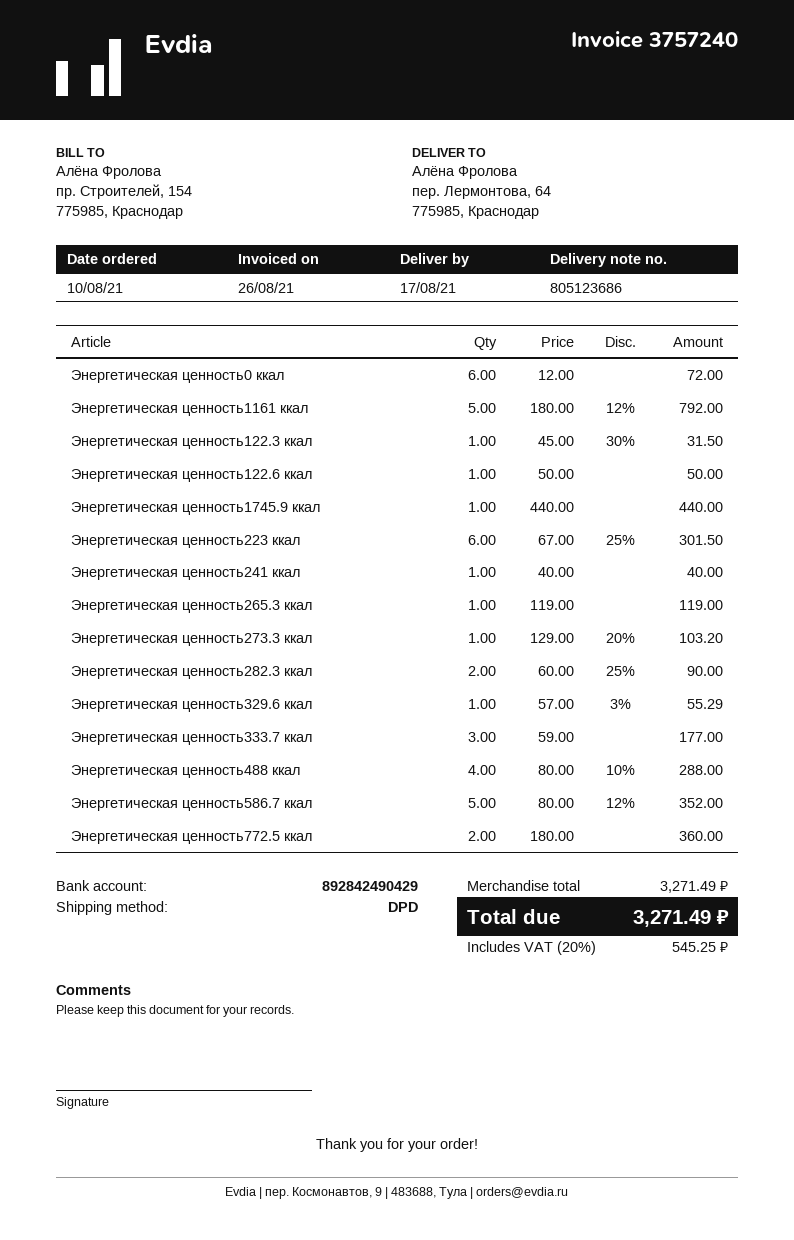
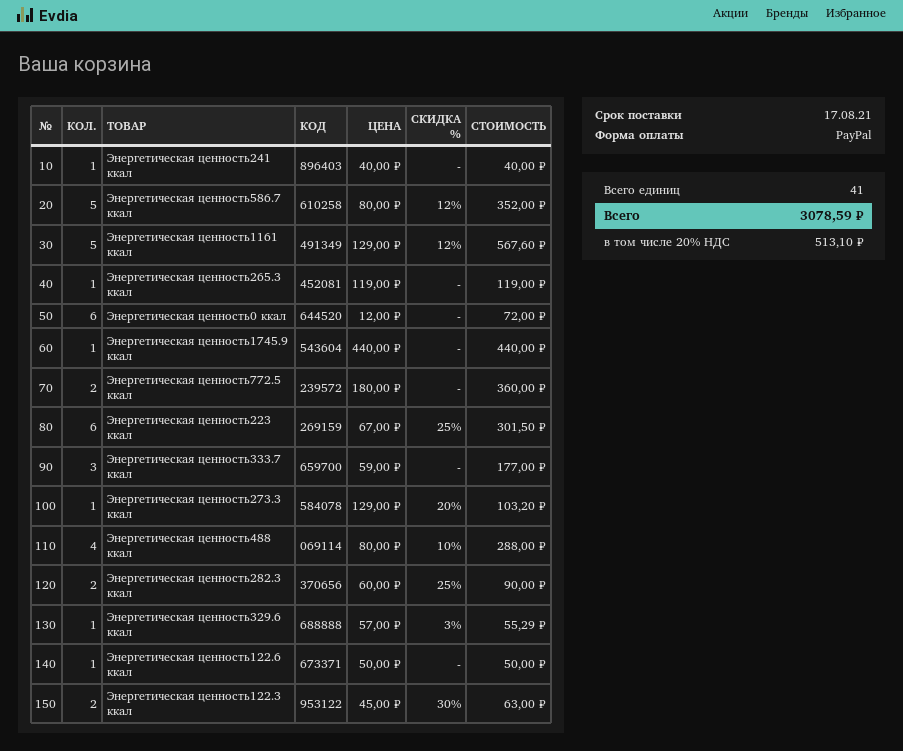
Энергетическая ценность1161 ккал: 5 x 180.00 - 12% = 792.00 -> 5 x 129.00 - 12% = 567.60
Энергетическая ценность122.3 ккал: 1 x 45.00 - 30% = 31.50 -> 2 x 45.00 - 30% = 63.00
tax: 20% = 545.25 -> 20% = 513.10
total: 3271.49 -> 3078.59

